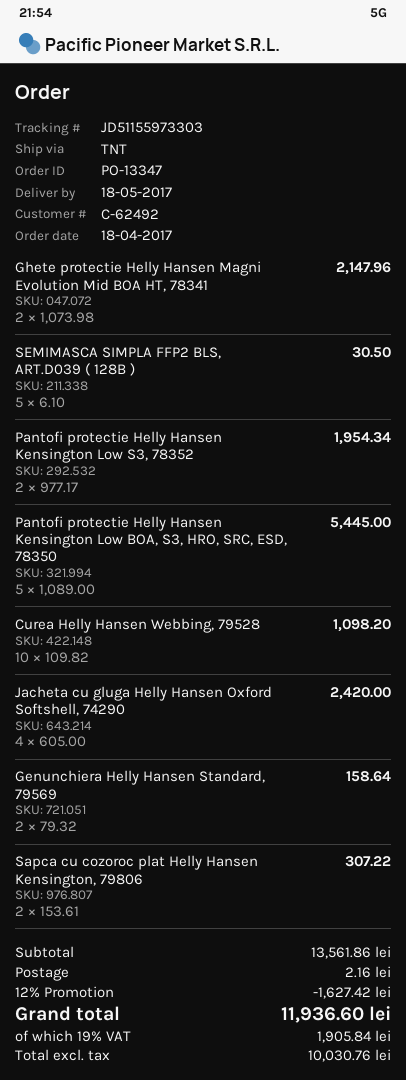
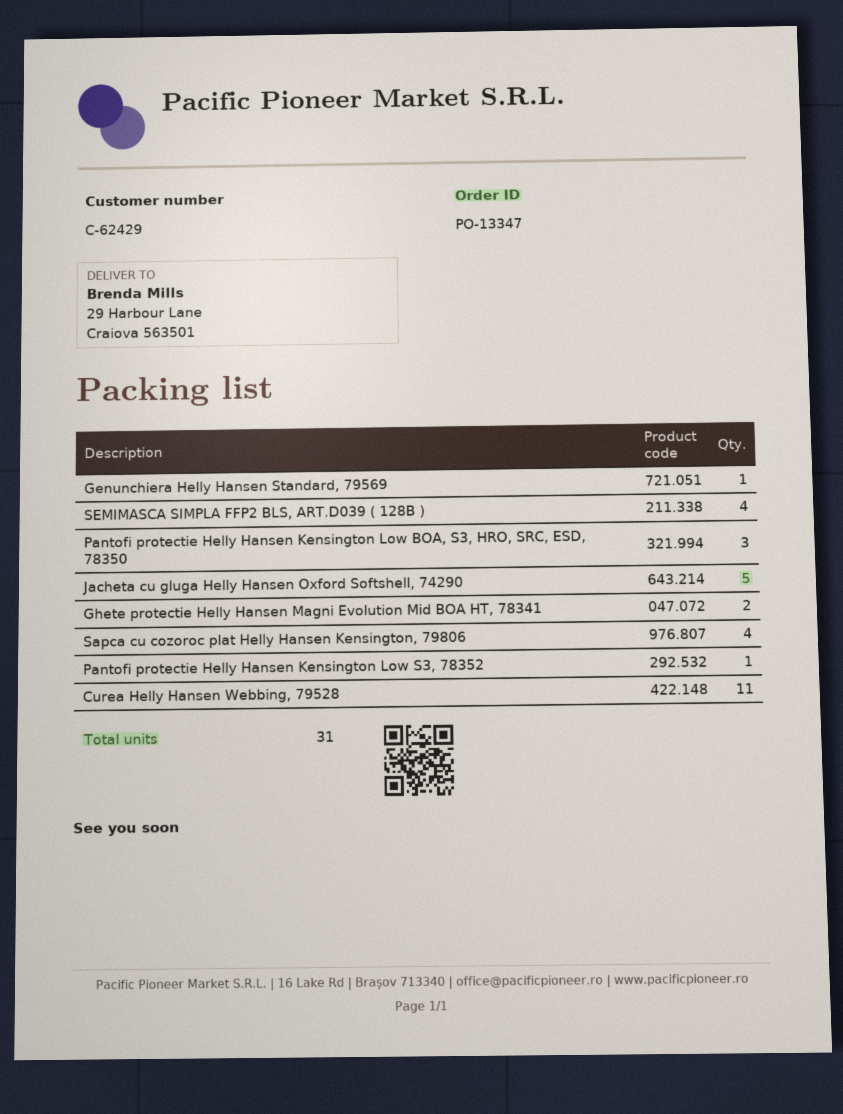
customer number: C-62492 -> C-62429
SEMIMASCA SIMPLA FFP2 BLS, ART.D039 ( 128B ): 5 -> 4
Pantofi protectie Helly Hansen Kensington Low S3, 78352: 2 -> 1
Pantofi protectie Helly Hansen Kensington Low BOA, S3, HRO, SRC, ESD, 78350: 5 -> 3
Curea Helly Hansen Webbing, 79528: 10 -> 11
Jacheta cu gluga Helly Hansen Oxford Softshell, 74290: 4 -> 5
Genunchiera Helly Hansen Standard, 79569: 2 -> 1
Sapca cu cozoroc plat Helly Hansen Kensington, 79806: 2 -> 4

